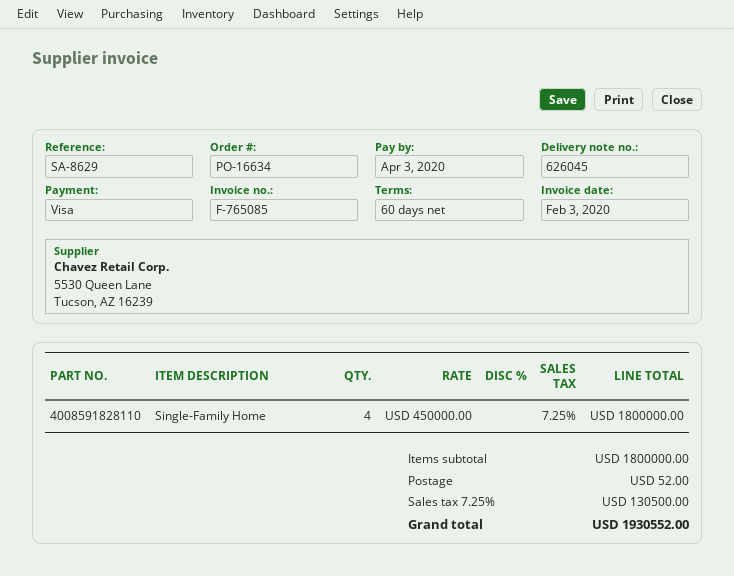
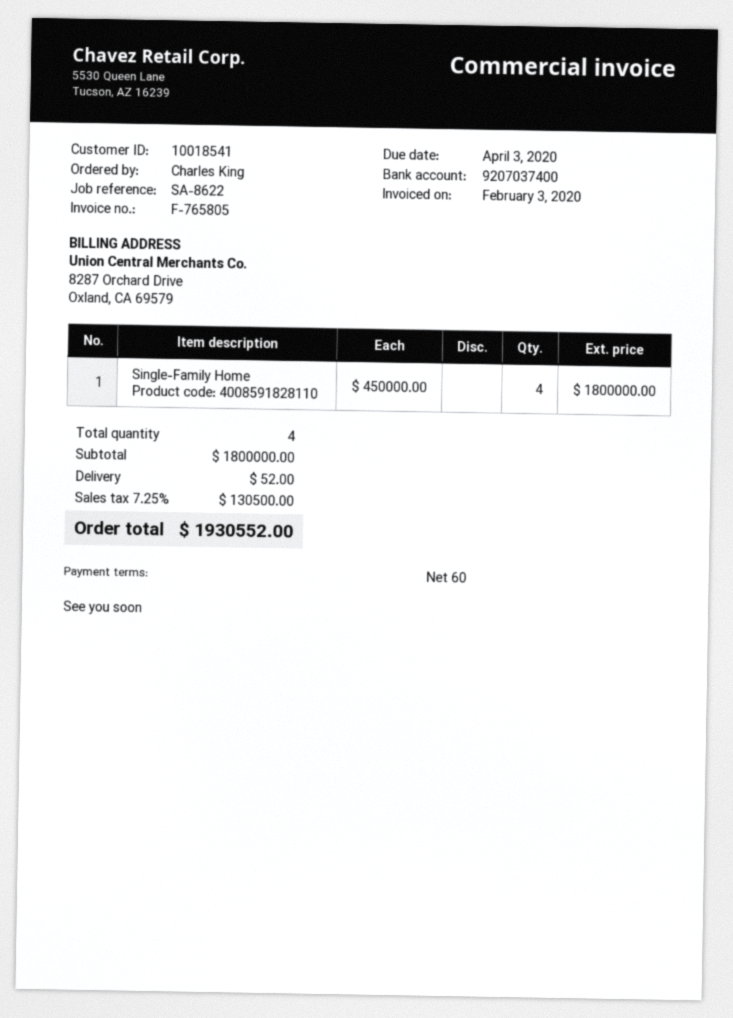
invoice number: F-765085 -> F-765805
reference: SA-8629 -> SA-8622

